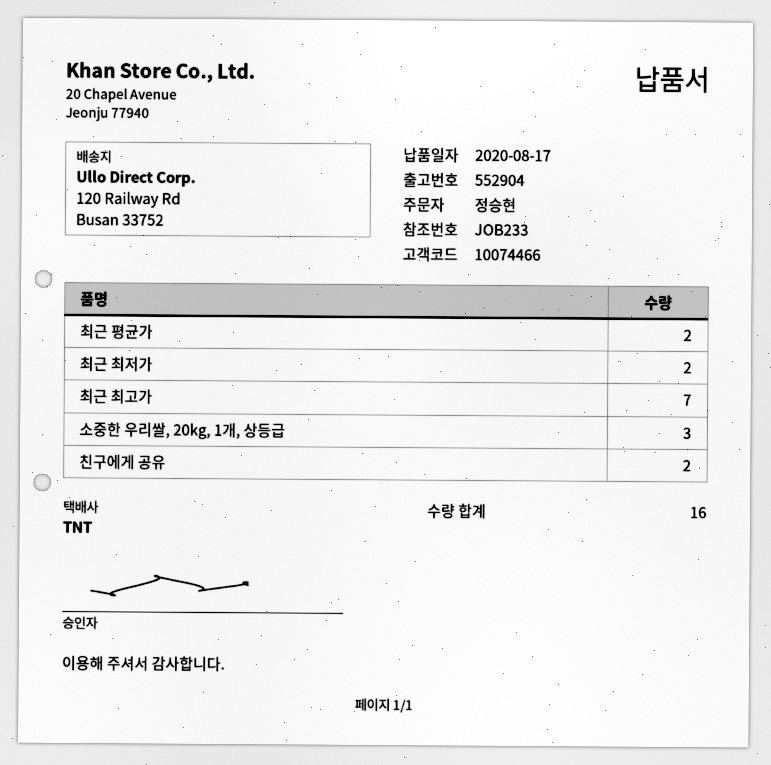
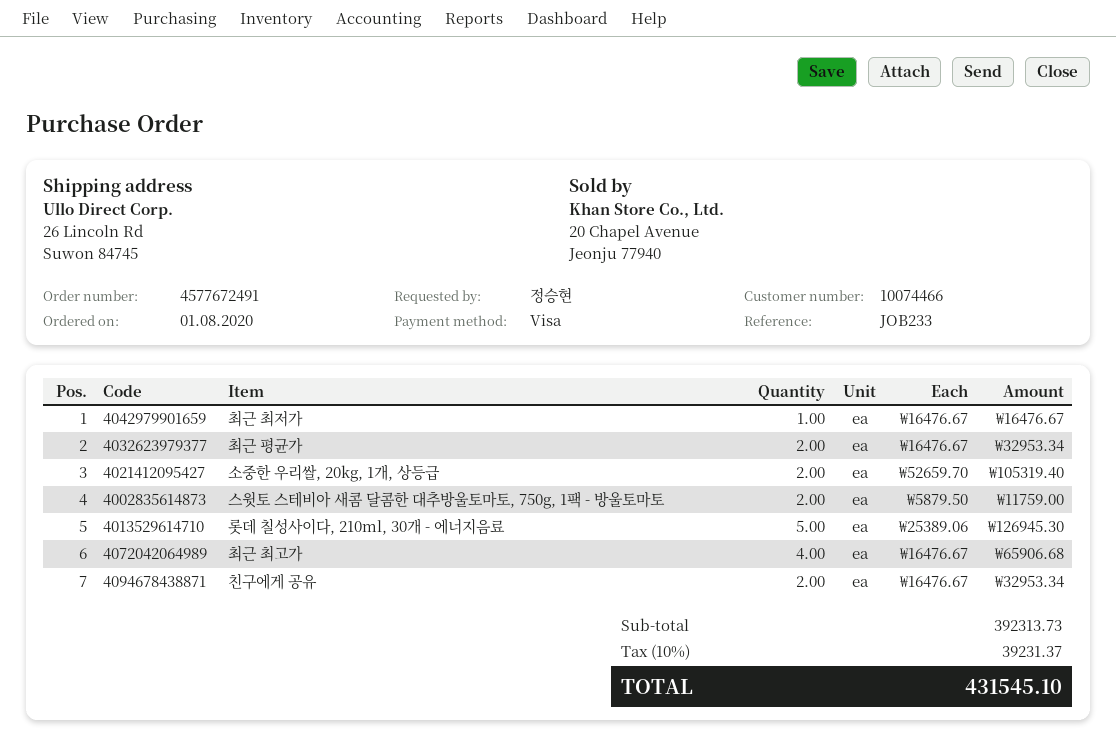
ship to: 120 Railway Rd, Busan 33752 -> 26 Lincoln Rd, Suwon 84745
최근 최저가: 2 -> 1
최근 최고가: 7 -> 4
소중한 우리쌀, 20kg, 1개, 상등급: 3 -> 2
스윗토 스테비아 새콤 달콤한 대추방울토마토, 750g, 1팩 - 방울토마토: none -> 2
롯데 칠성사이다, 210ml, 30개 - 에너지음료: none -> 5

